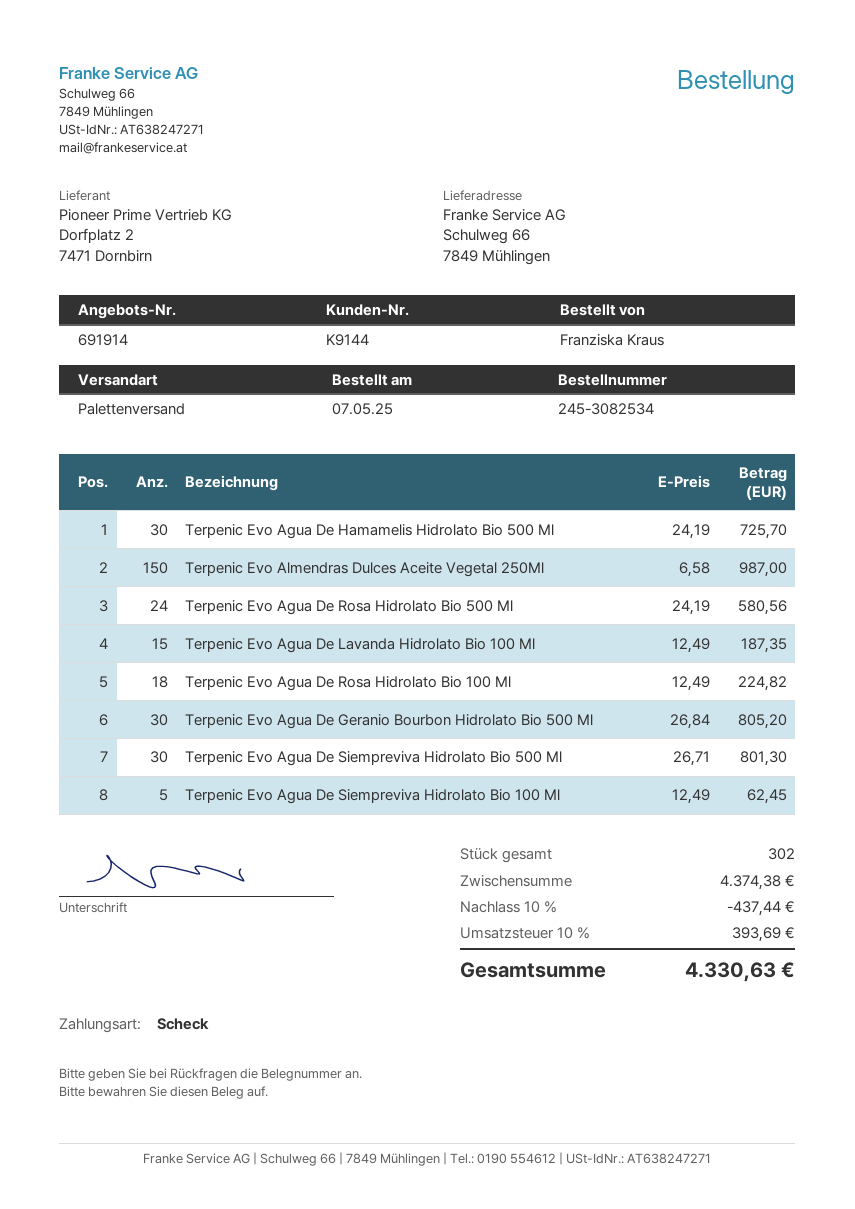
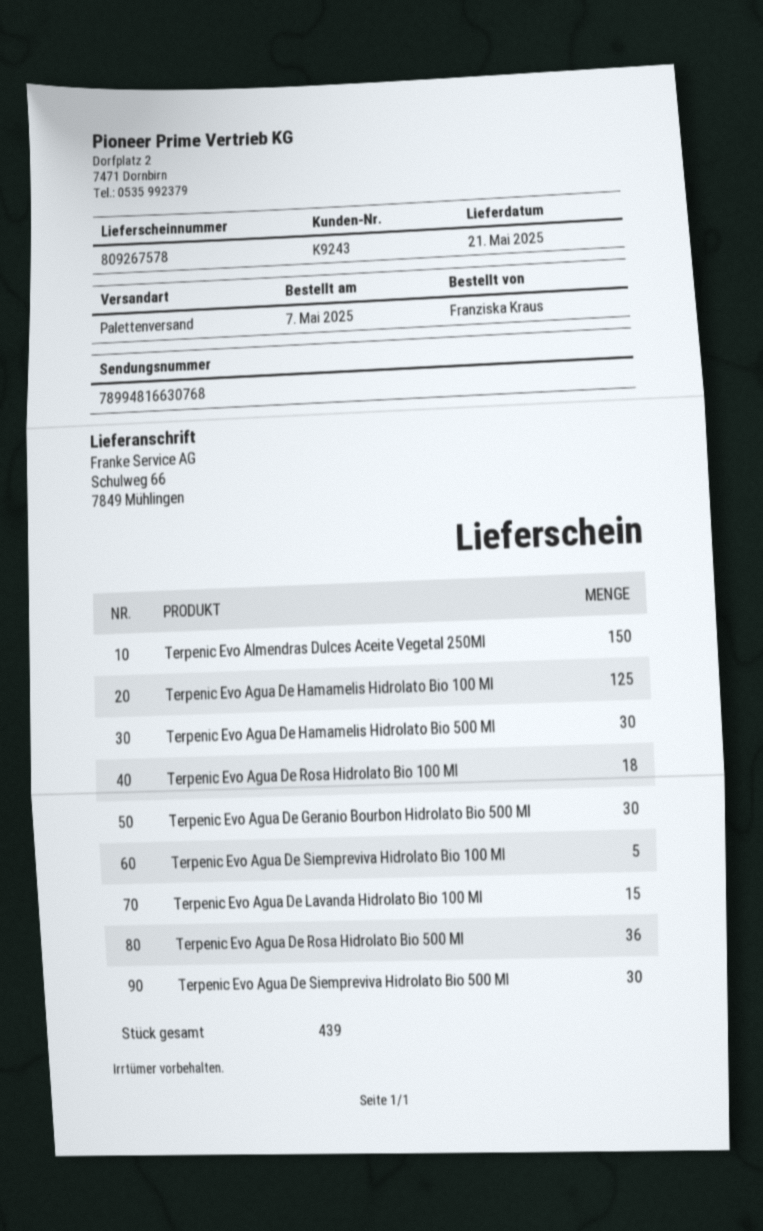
customer number: K9144 -> K9243
Terpenic Evo Agua De Rosa Hidrolato Bio 500 Ml: 24 -> 36
Terpenic Evo Agua De Hamamelis Hidrolato Bio 100 Ml: none -> 125
total quantity: 302 -> 439

